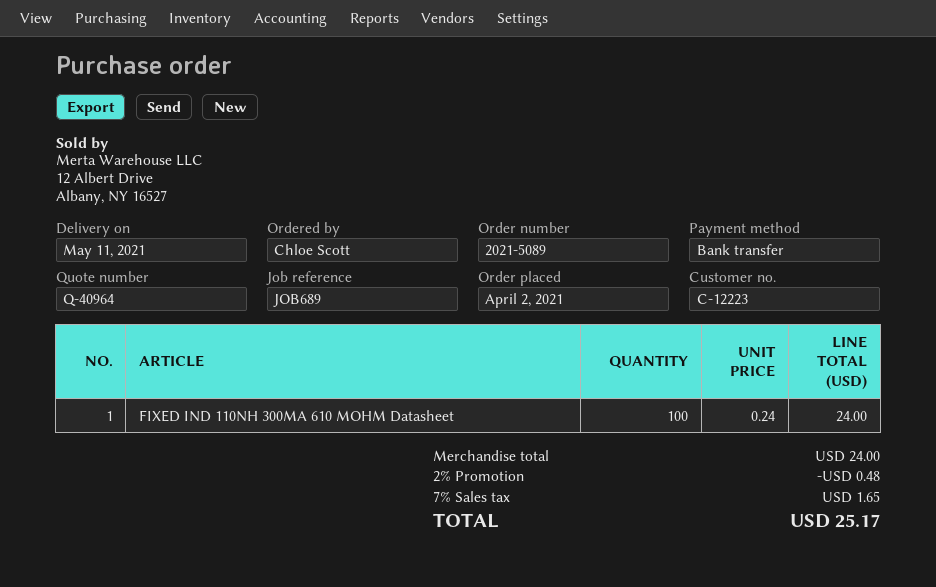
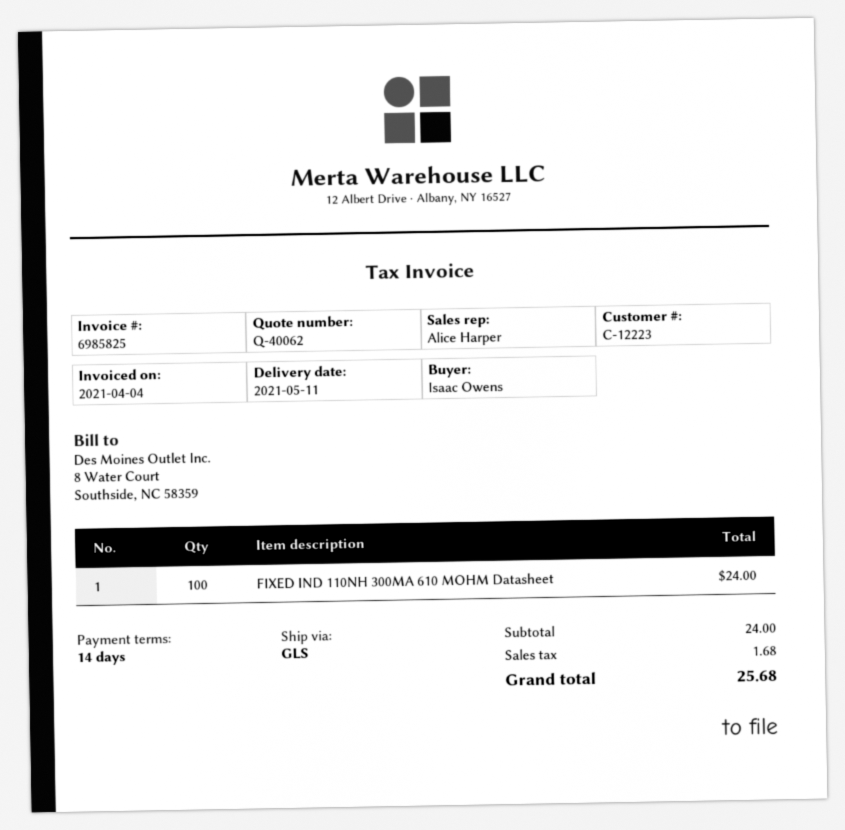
quote number: Q-40964 -> Q-40062
ordered by: Chloe Scott -> Isaac Owens
discount: 2% = 0.48 -> none
tax: 1.65 -> 1.68
total: 25.17 -> 25.68

